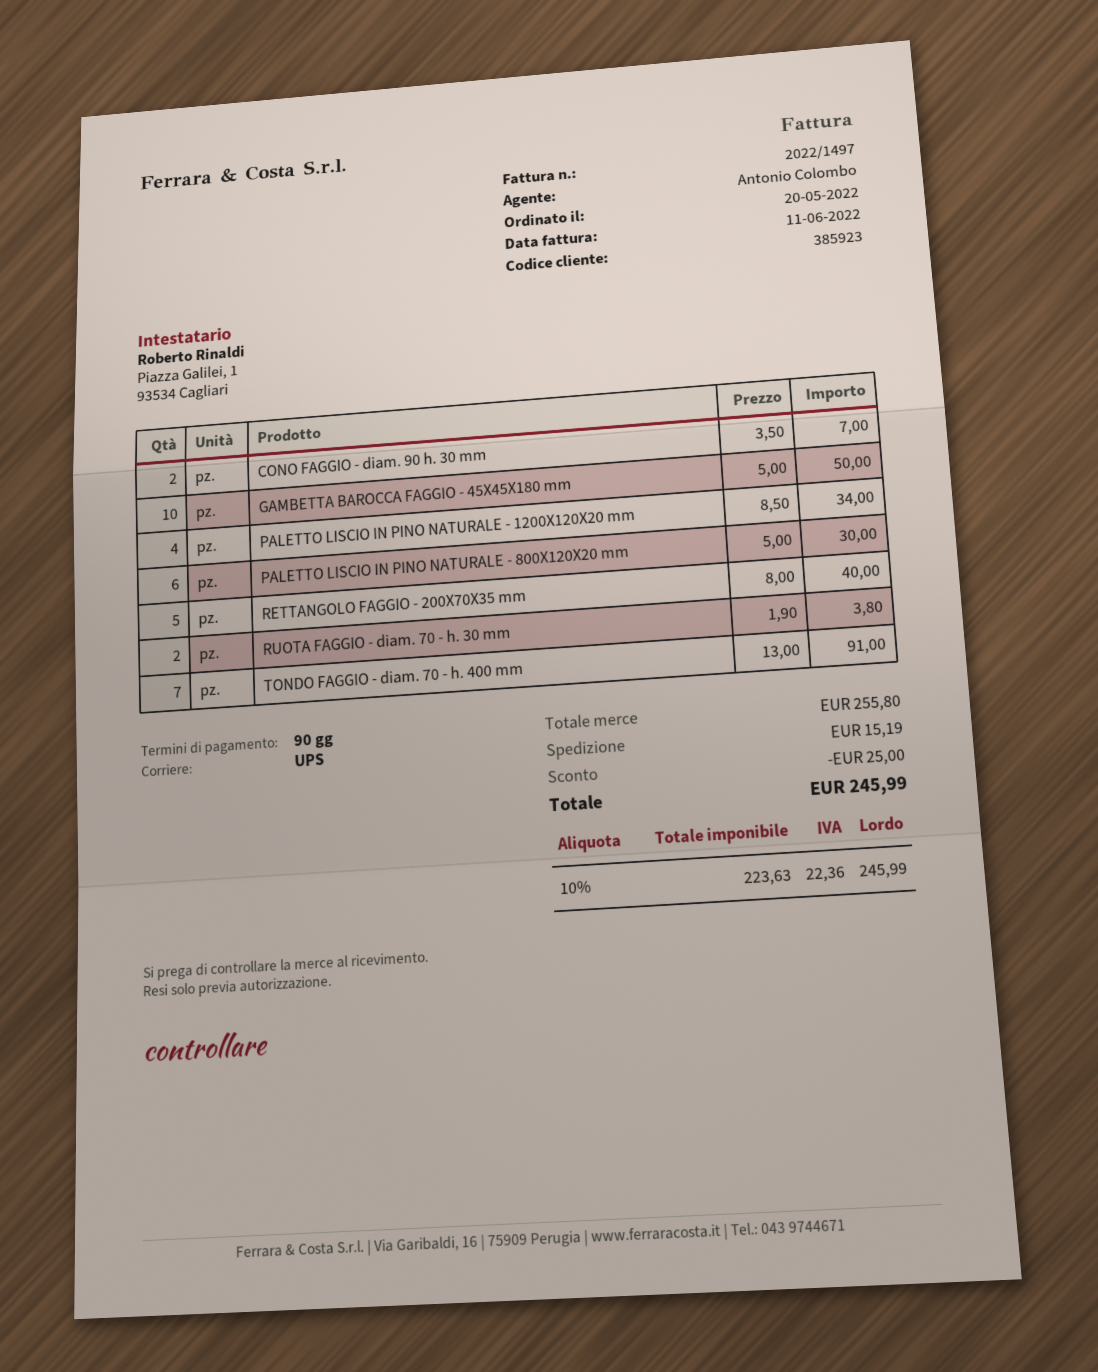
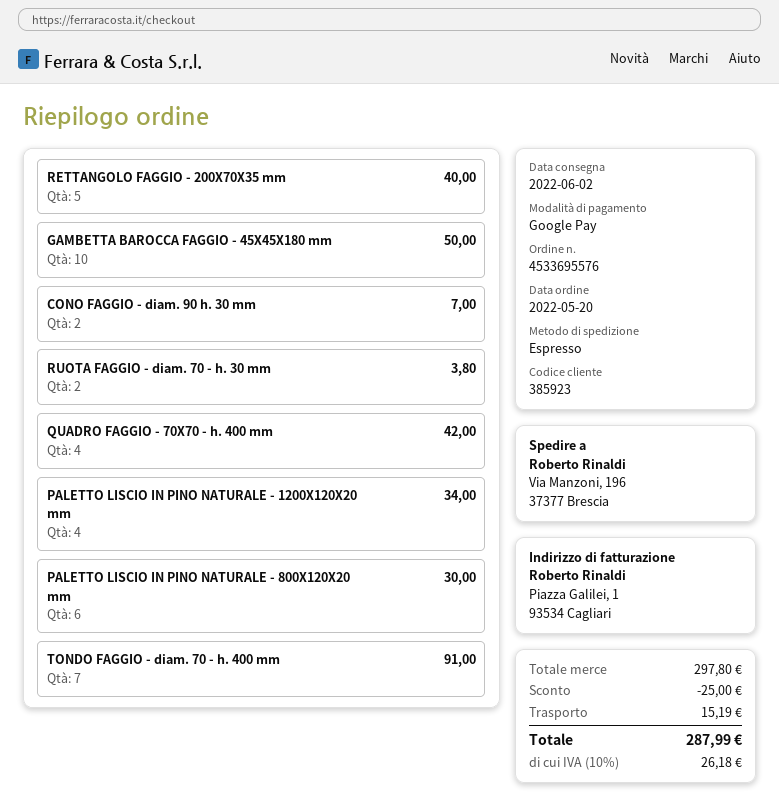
shipping method: UPS -> express
QUADRO FAGGIO - 70X70 - h. 400 mm: none -> 4 for 42.00
subtotal: 255.80 -> 297.80
tax: 10% = 22.36 -> 10% = 26.18
total: 245.99 -> 287.99

